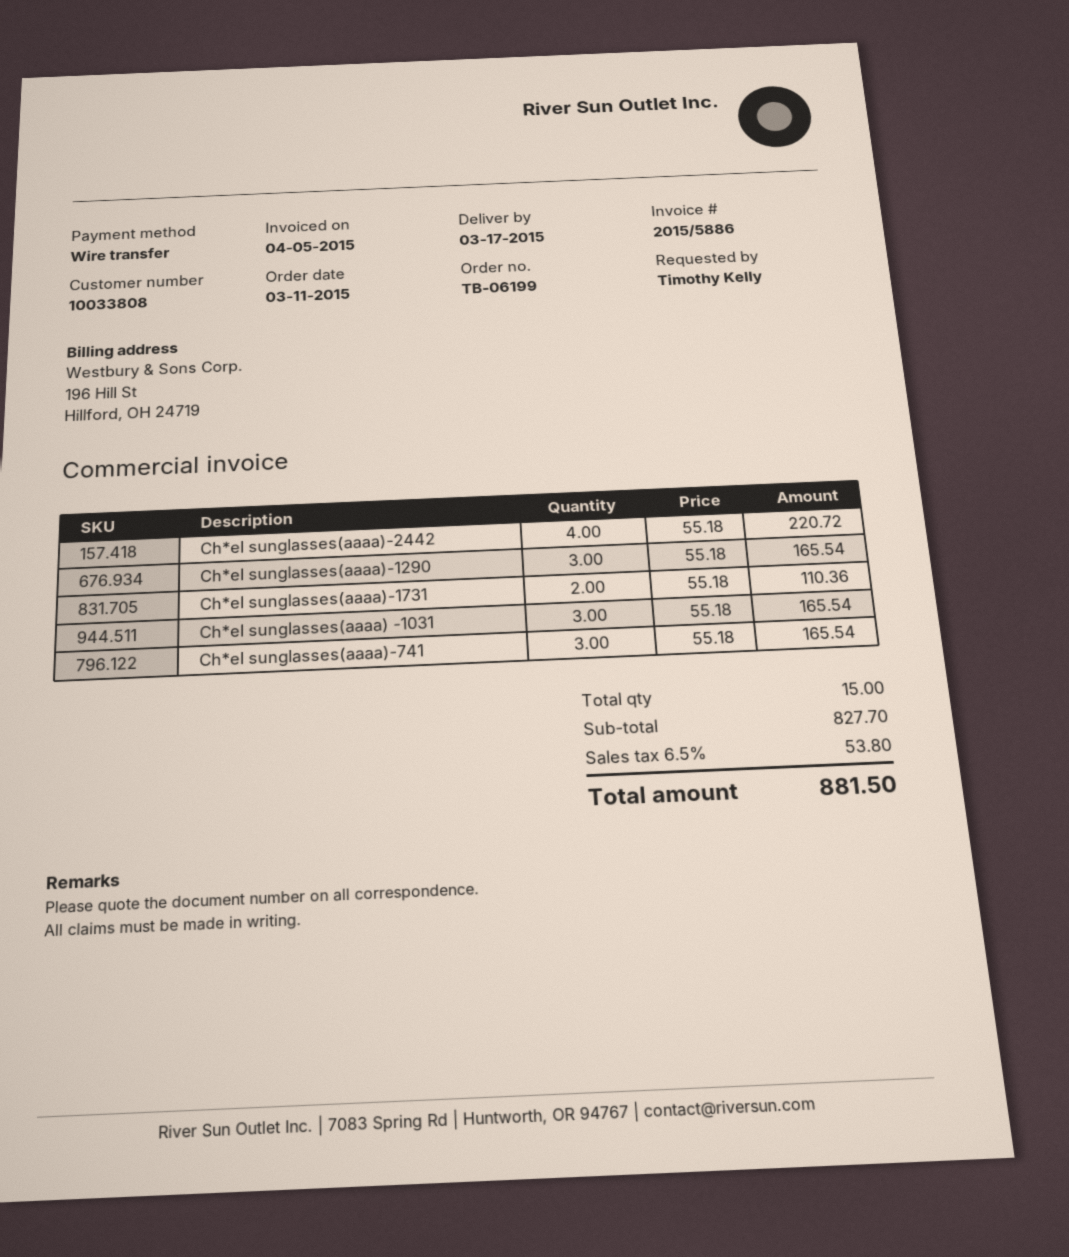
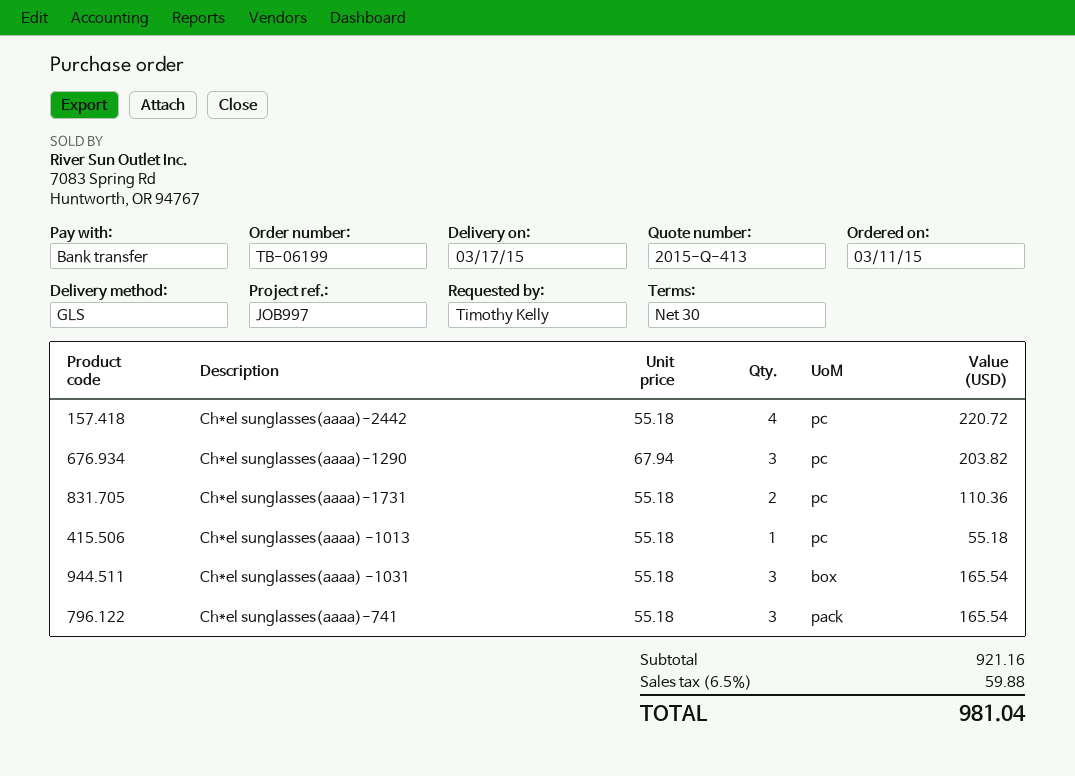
Ch*el sunglasses(aaaa)-1290: 3 x 55.18 = 165.54 -> 3 x 67.94 = 203.82
Ch*el sunglasses(aaaa) -1013: none -> 1 x 55.18 = 55.18
subtotal: 827.70 -> 921.16
tax: 6.5% = 53.80 -> 6.5% = 59.88
total: 881.50 -> 981.04

